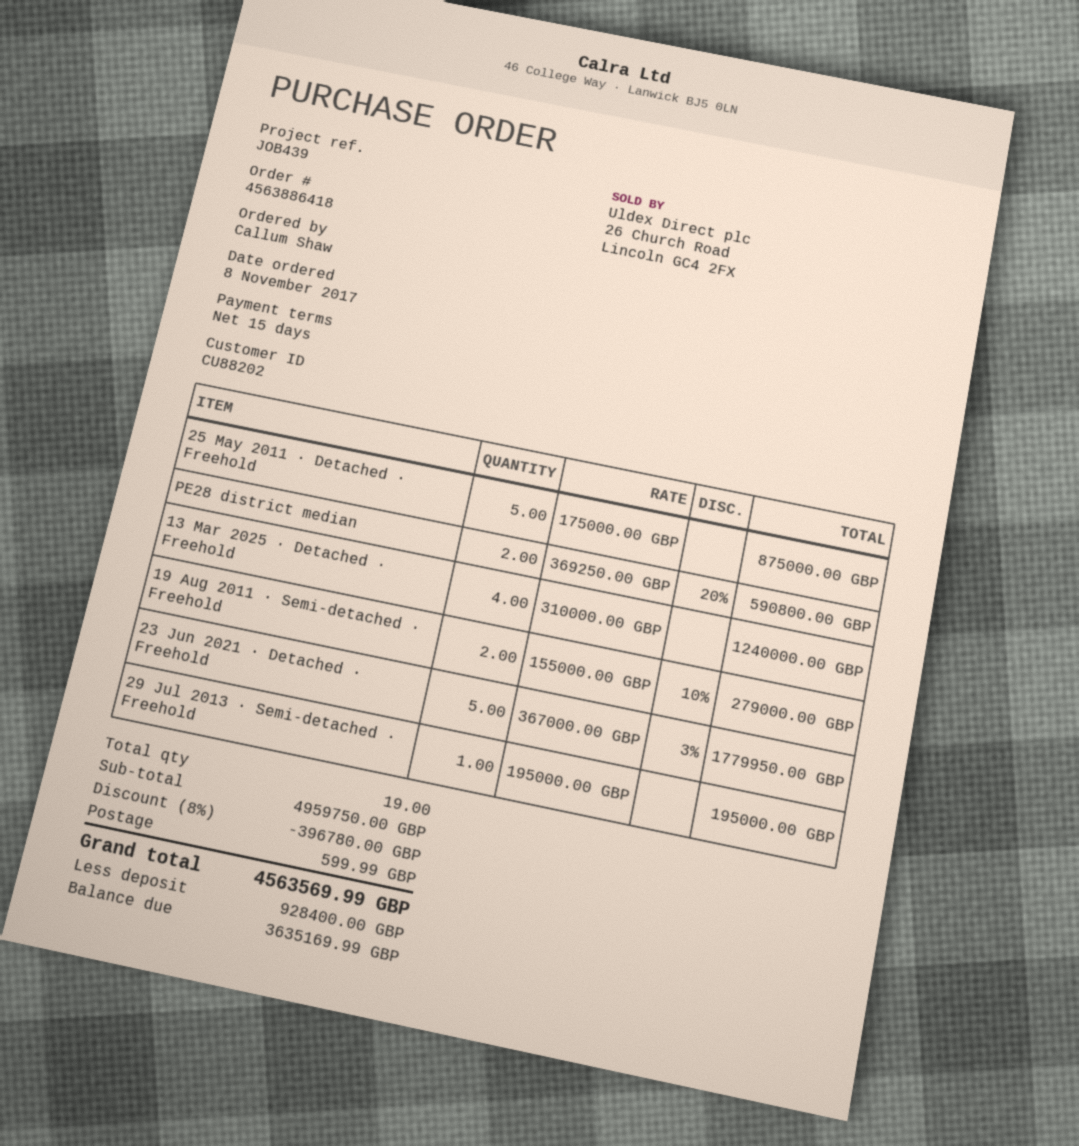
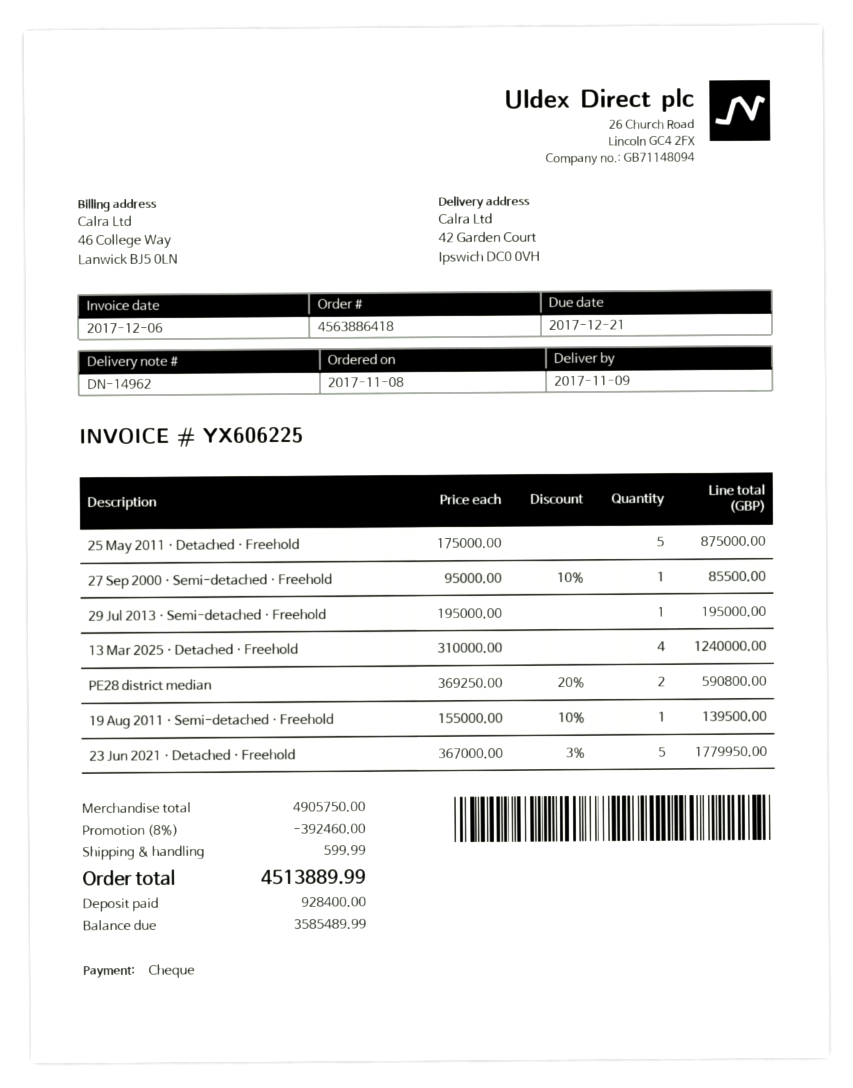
19 Aug 2011 · Semi-detached · Freehold: 2 x 155000.00 - 10% = 279000.00 -> 1 x 155000.00 - 10% = 139500.00
27 Sep 2000 · Semi-detached · Freehold: none -> 1 x 95000.00 - 10% = 85500.00
subtotal: 4959750.00 -> 4905750.00
discount: 8% = 396780.00 -> 8% = 392460.00
total: 4563569.99 -> 4513889.99
balance: 3635169.99 -> 3585489.99

